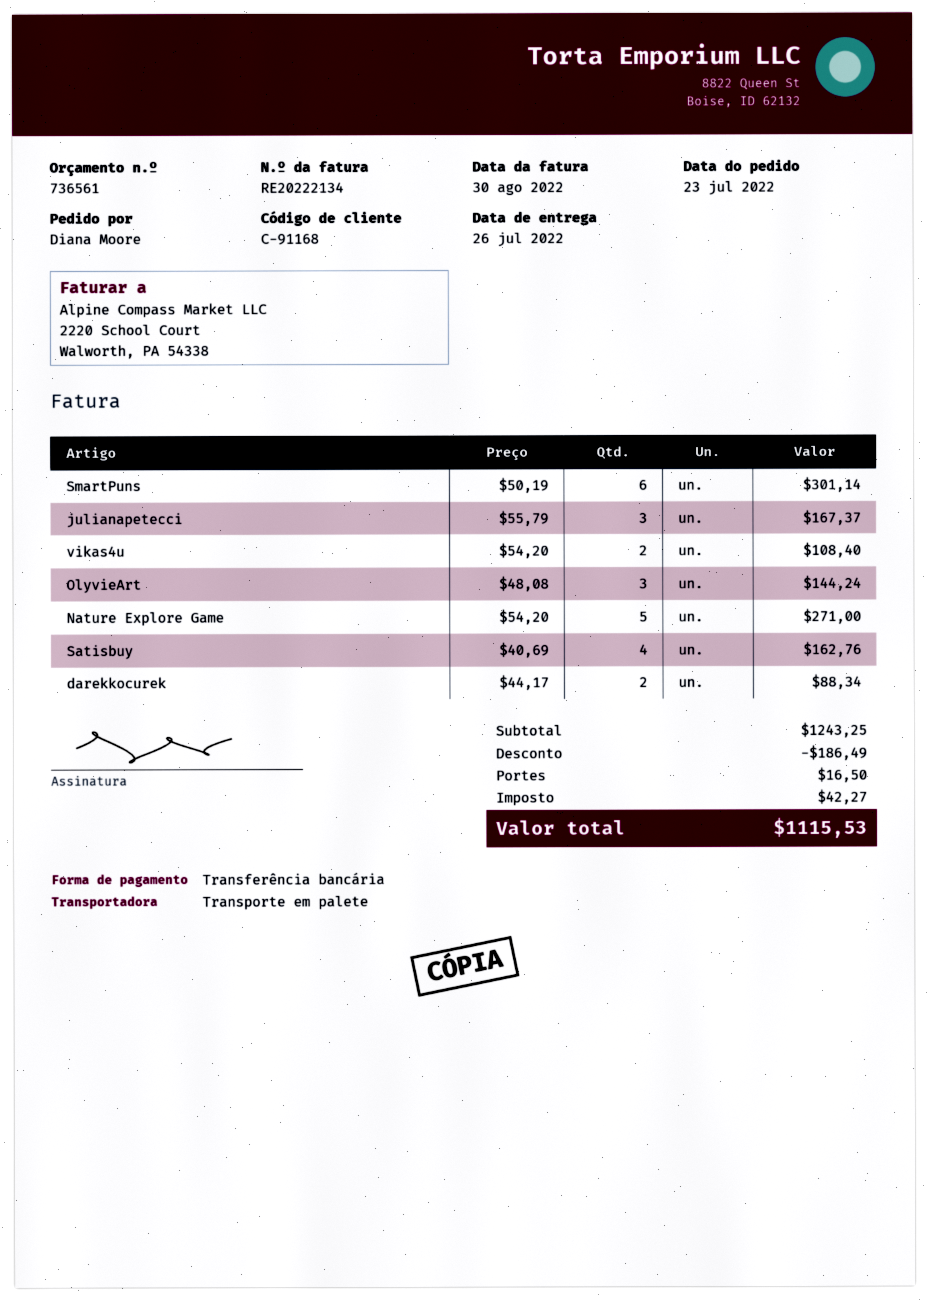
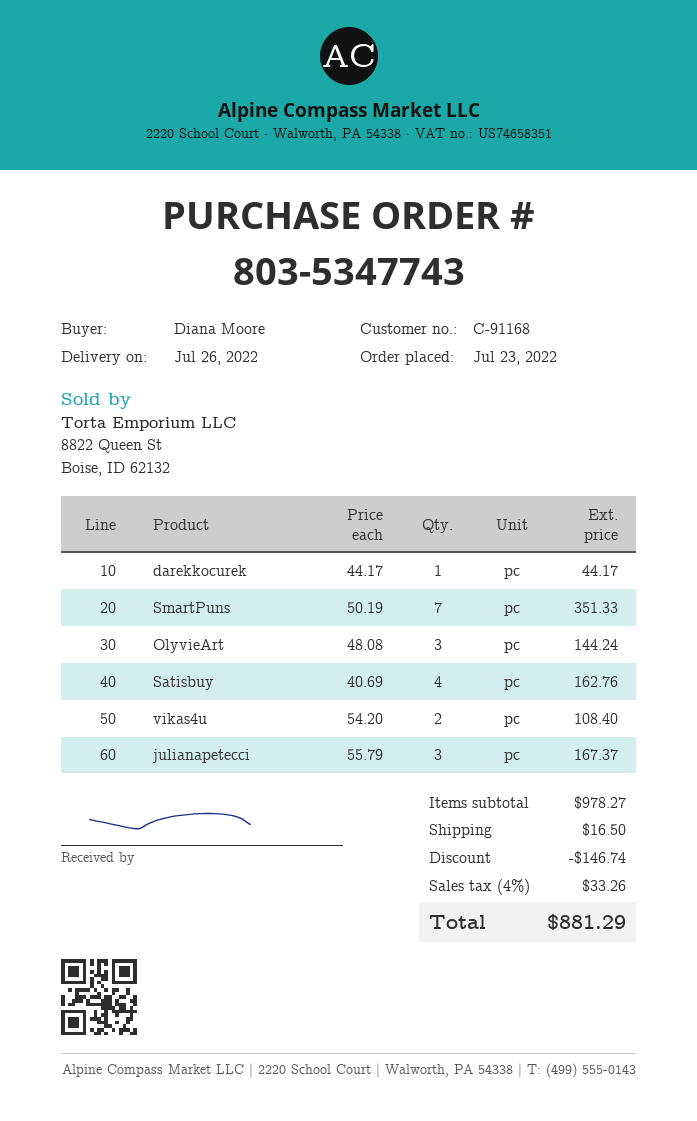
SmartPuns: 6 x 50.19 = 301.14 -> 7 x 50.19 = 351.33
Nature Explore Game: 5 x 54.20 = 271.00 -> none
darekkocurek: 2 x 44.17 = 88.34 -> 1 x 44.17 = 44.17
subtotal: 1243.25 -> 978.27
discount: 186.49 -> 146.74
tax: 42.27 -> 33.26
total: 1115.53 -> 881.29

